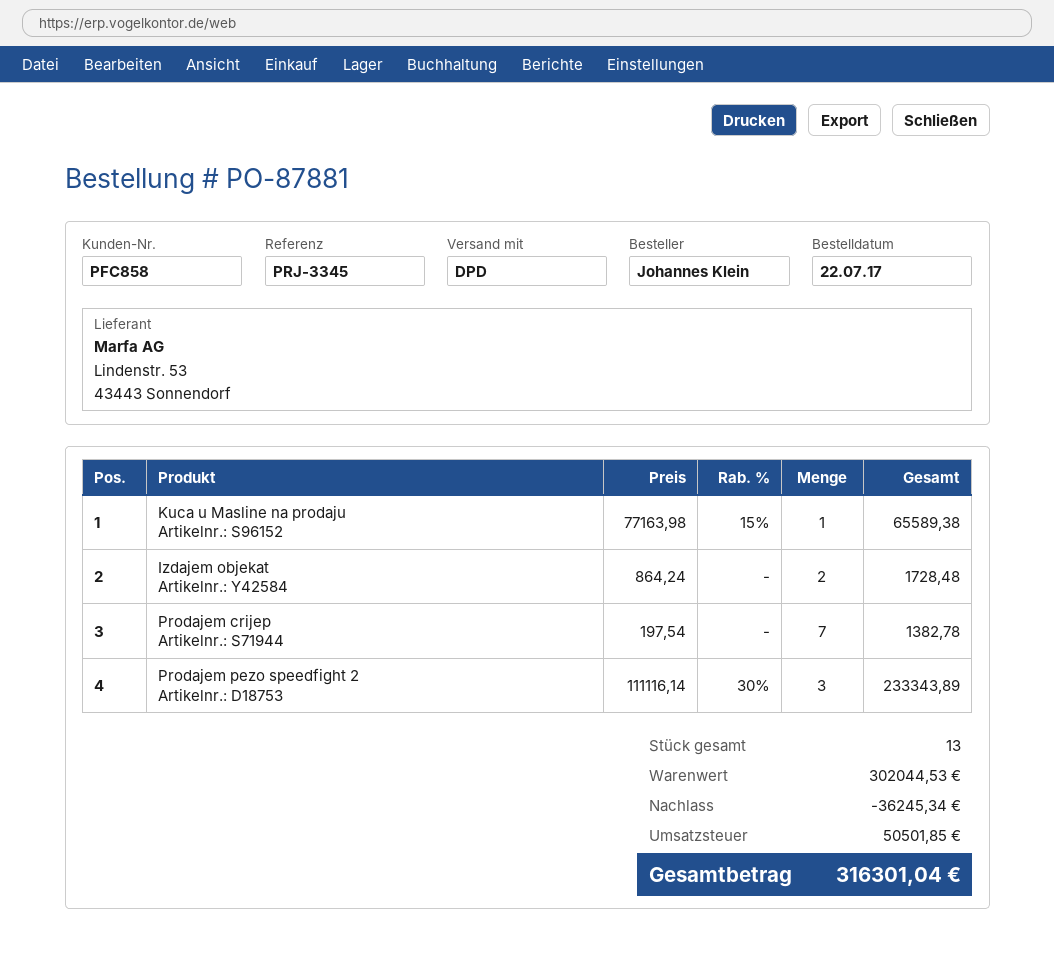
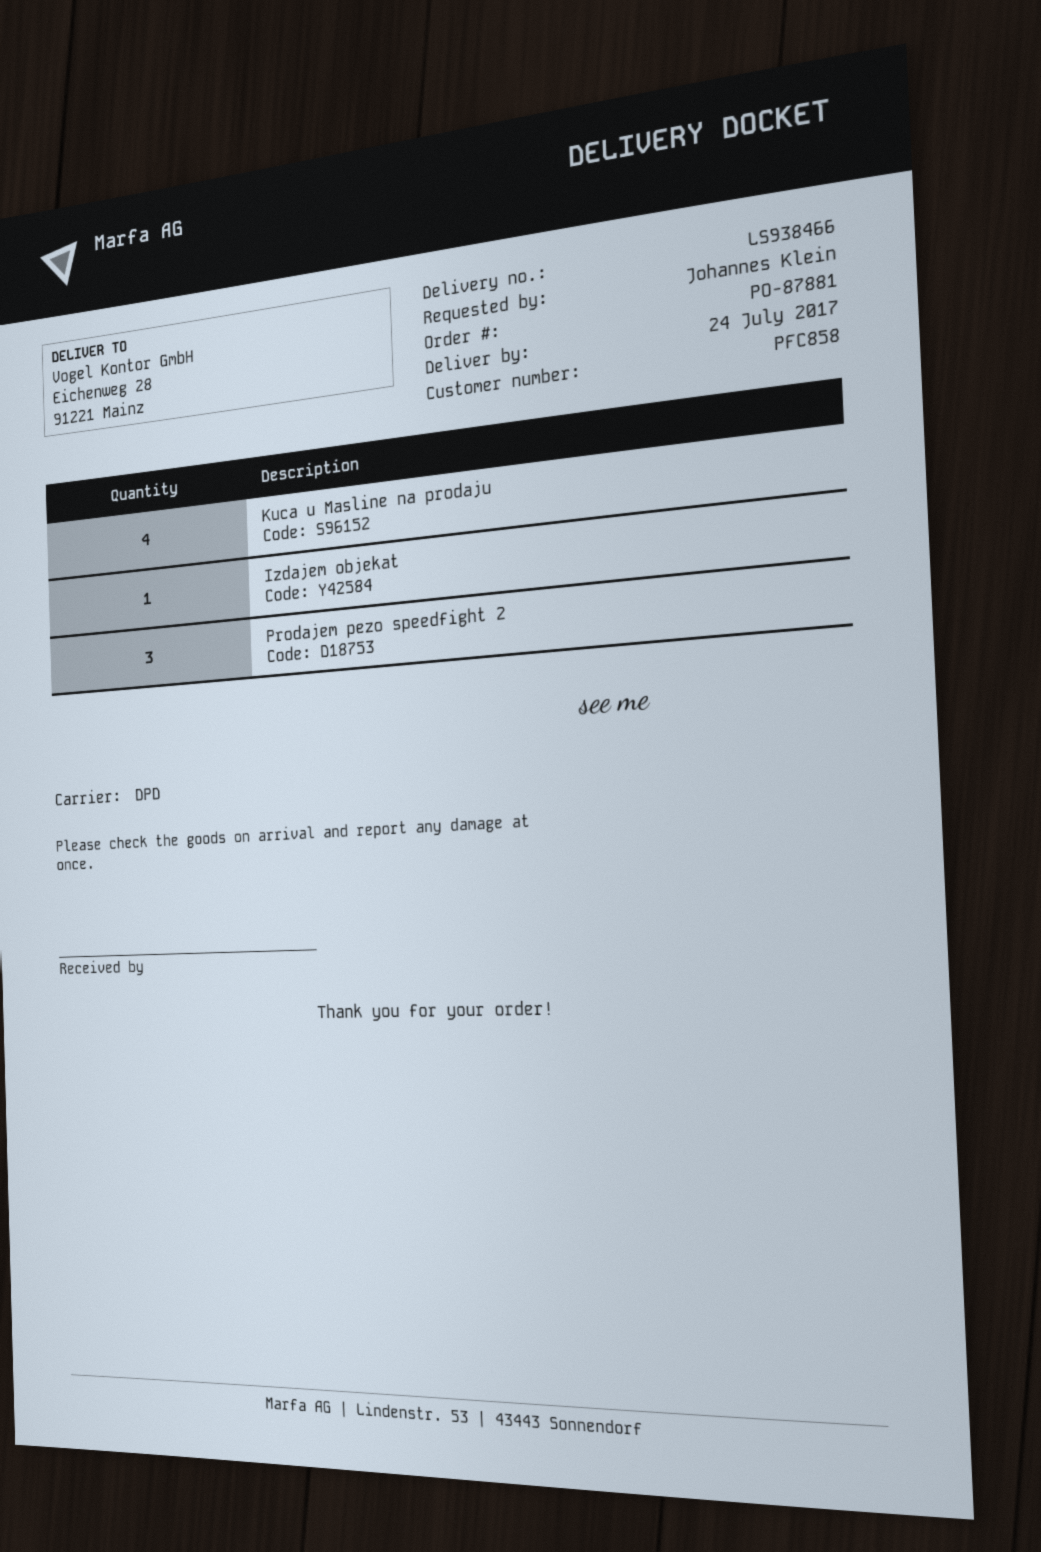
Kuca u Masline na prodaju: 1 -> 4
Izdajem objekat: 2 -> 1
Prodajem crijep: 7 -> none

